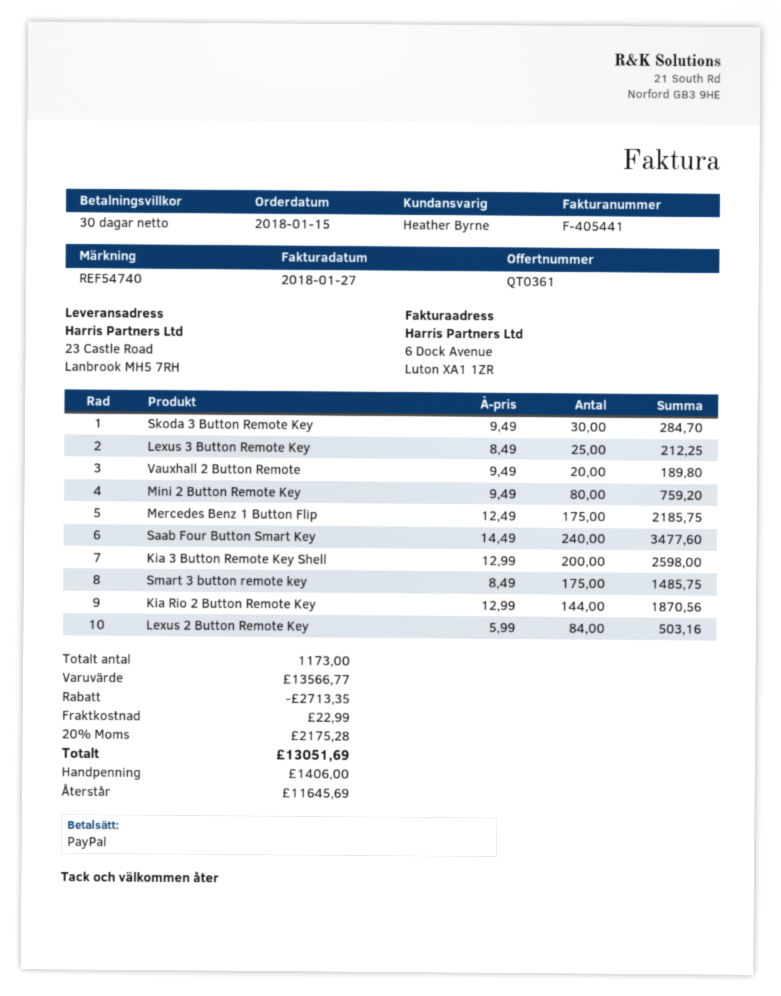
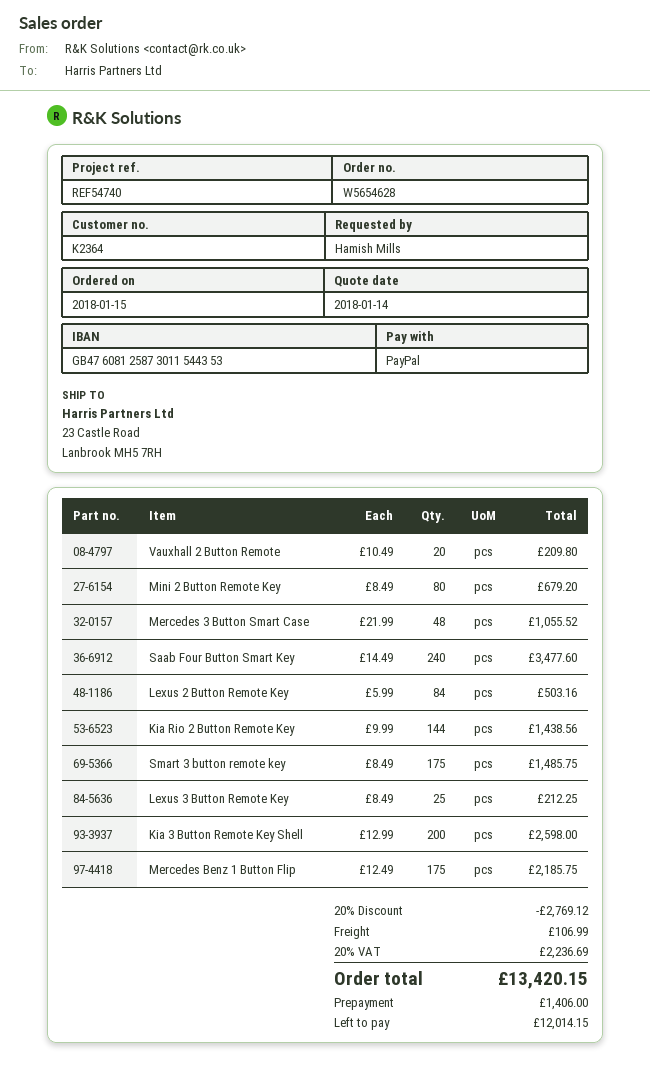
Skoda 3 Button Remote Key: 30 x 9.49 = 284.70 -> none
Vauxhall 2 Button Remote: 20 x 9.49 = 189.80 -> 20 x 10.49 = 209.80
Mini 2 Button Remote Key: 80 x 9.49 = 759.20 -> 80 x 8.49 = 679.20
Kia Rio 2 Button Remote Key: 144 x 12.99 = 1870.56 -> 144 x 9.99 = 1438.56
Mercedes 3 Button Smart Case: none -> 48 x 21.99 = 1055.52
discount: 2713.35 -> 2769.12
shipping: 22.99 -> 106.99
tax: 20% = 2175.28 -> 20% = 2236.69
total: 13051.69 -> 13420.15
balance: 11645.69 -> 12014.15

